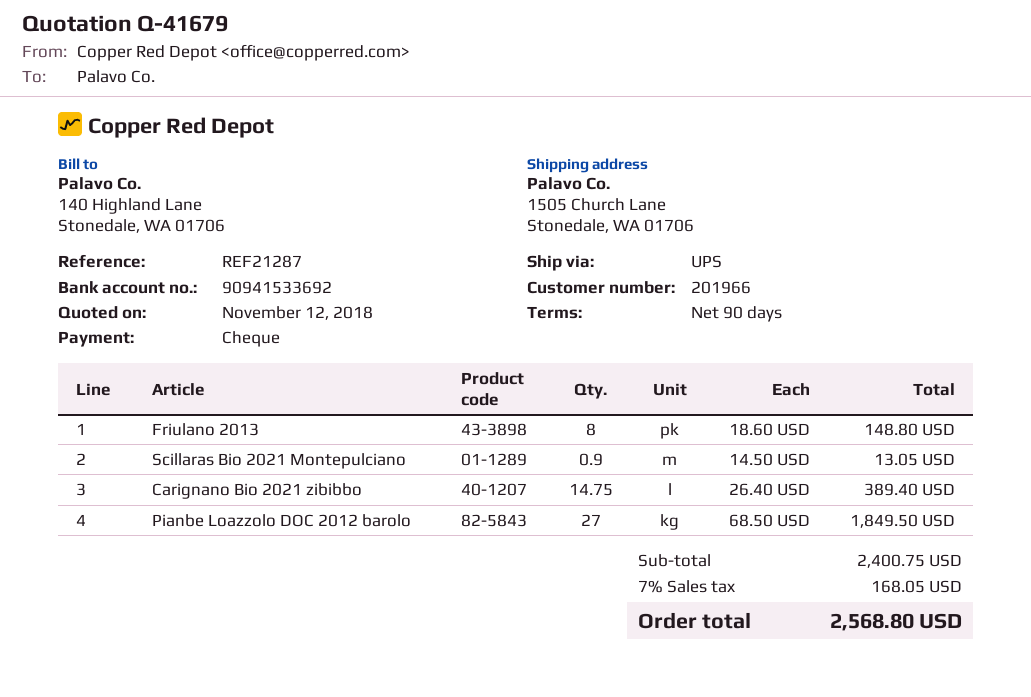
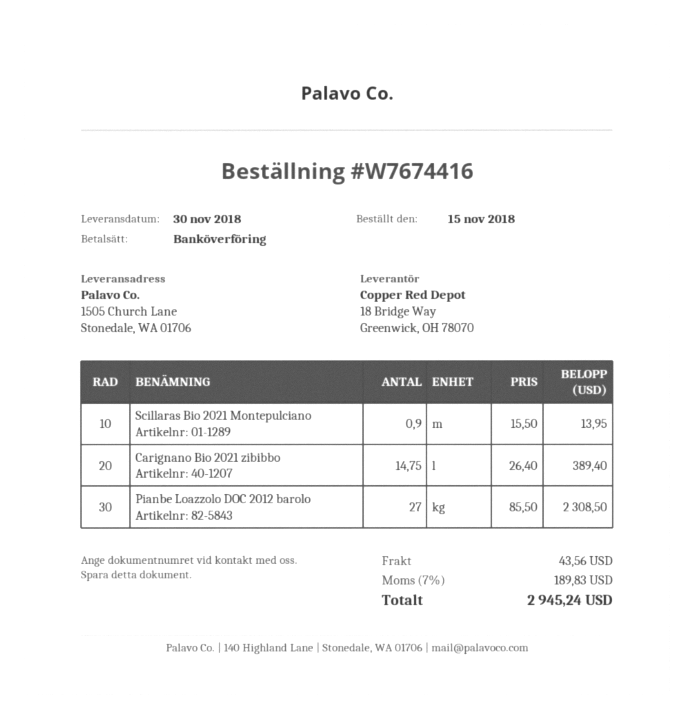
payment method: cheque -> bank transfer
Friulano 2013: 8 x 18.60 = 148.80 -> none
Scillaras Bio 2021 Montepulciano: 0.9 x 14.50 = 13.05 -> 0.9 x 15.50 = 13.95
Pianbe Loazzolo DOC 2012 barolo: 27 x 68.50 = 1849.50 -> 27 x 85.50 = 2308.50
shipping: none -> 43.56
tax: 7% = 168.05 -> 7% = 189.83
total: 2568.80 -> 2945.24

